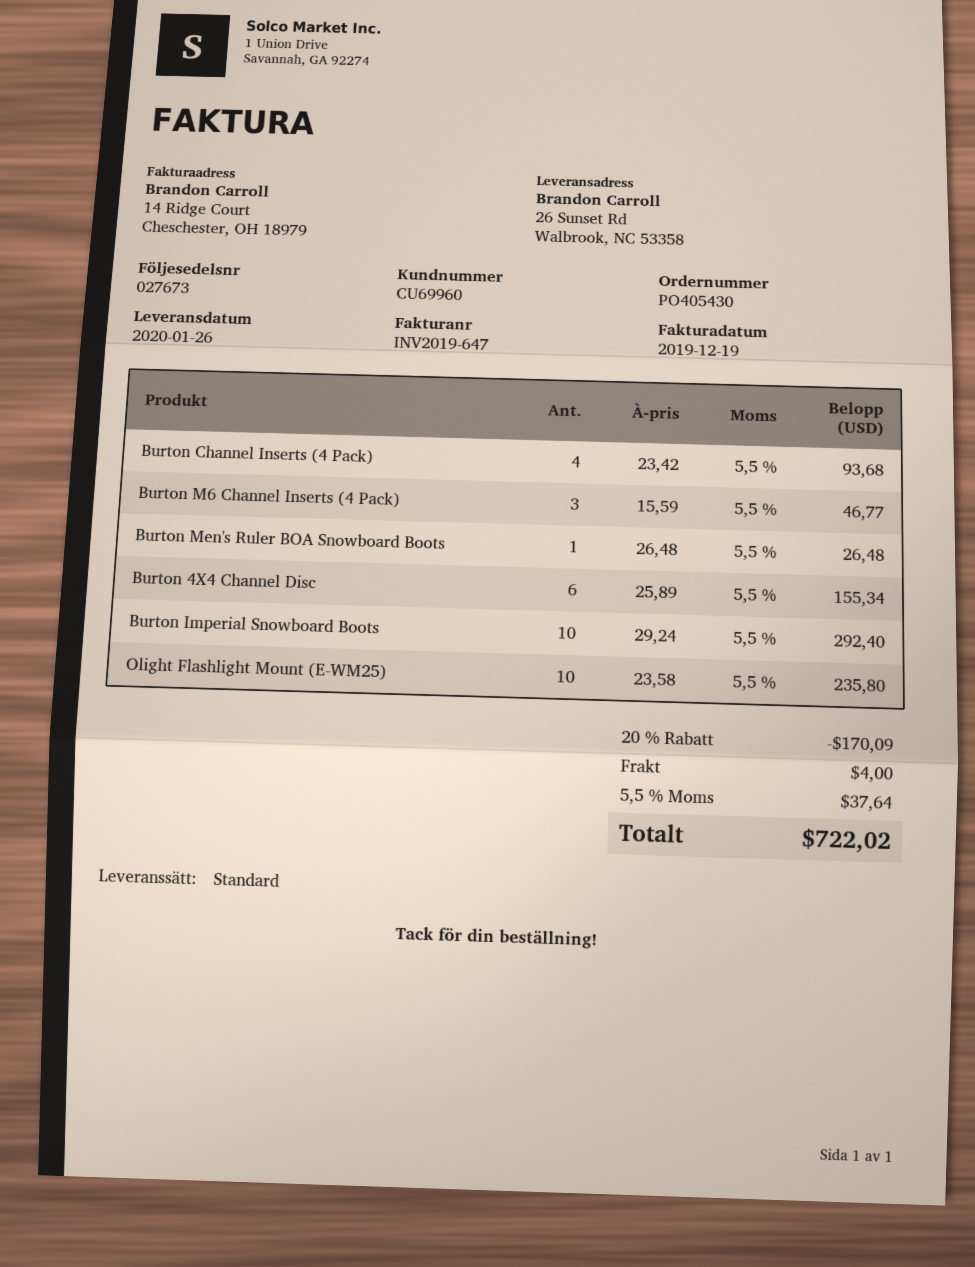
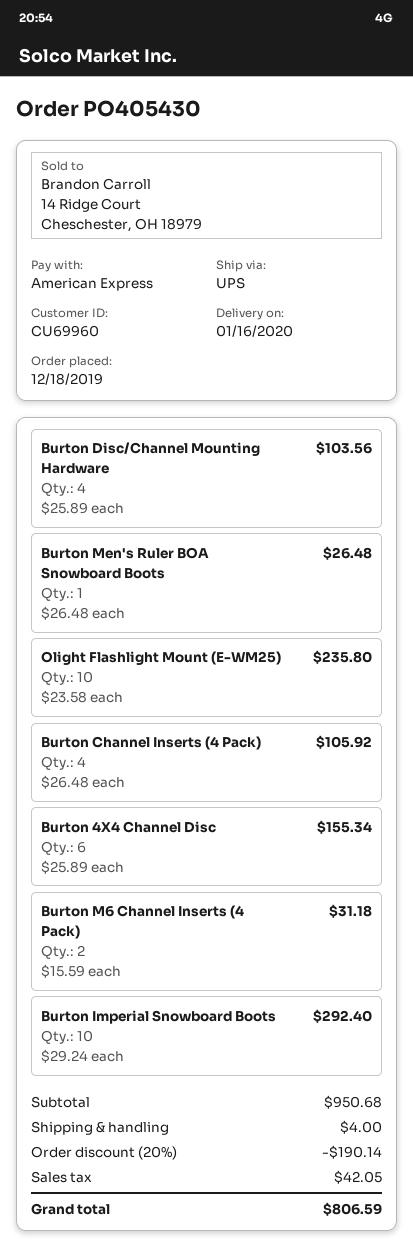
delivery date: 2020-01-26 -> 2020-01-16
shipping method: standard -> UPS
Burton Channel Inserts (4 Pack): 4 x 23.42 = 93.68 -> 4 x 26.48 = 105.92
Burton M6 Channel Inserts (4 Pack): 3 x 15.59 = 46.77 -> 2 x 15.59 = 31.18
Burton Disc/Channel Mounting Hardware: none -> 4 x 25.89 = 103.56
discount: 20% = 170.09 -> 20% = 190.14
tax: 37.64 -> 42.05
total: 722.02 -> 806.59

